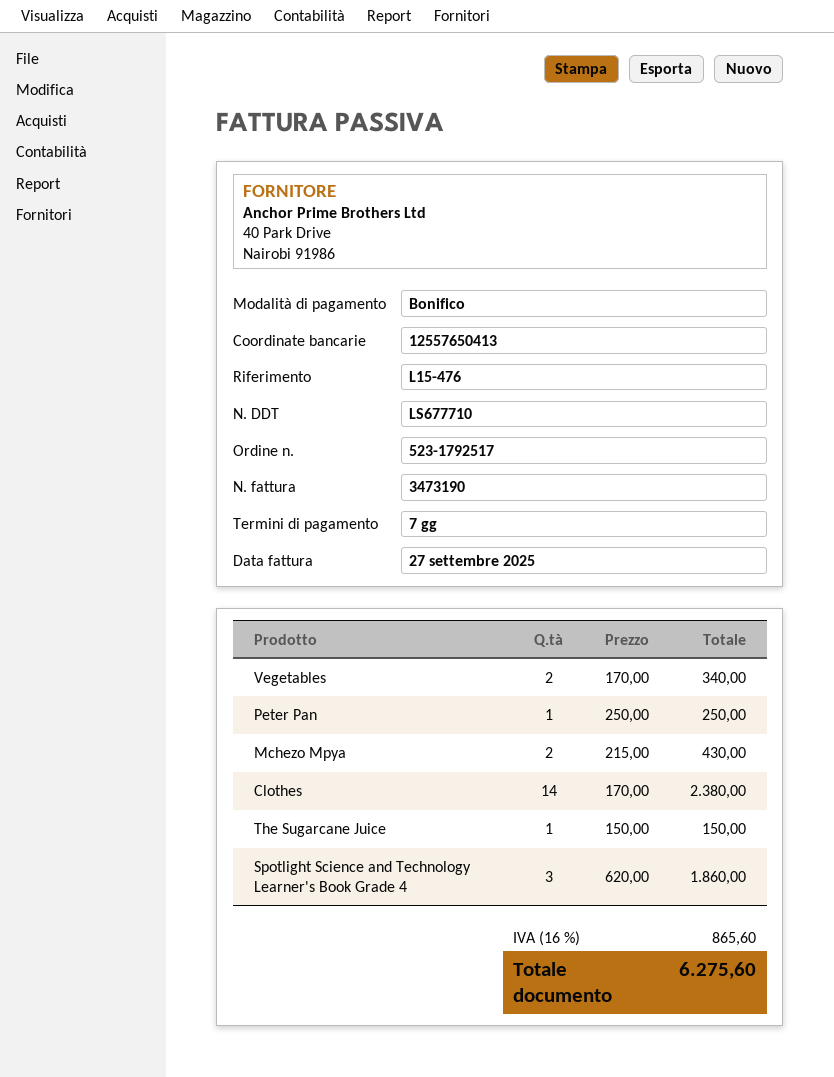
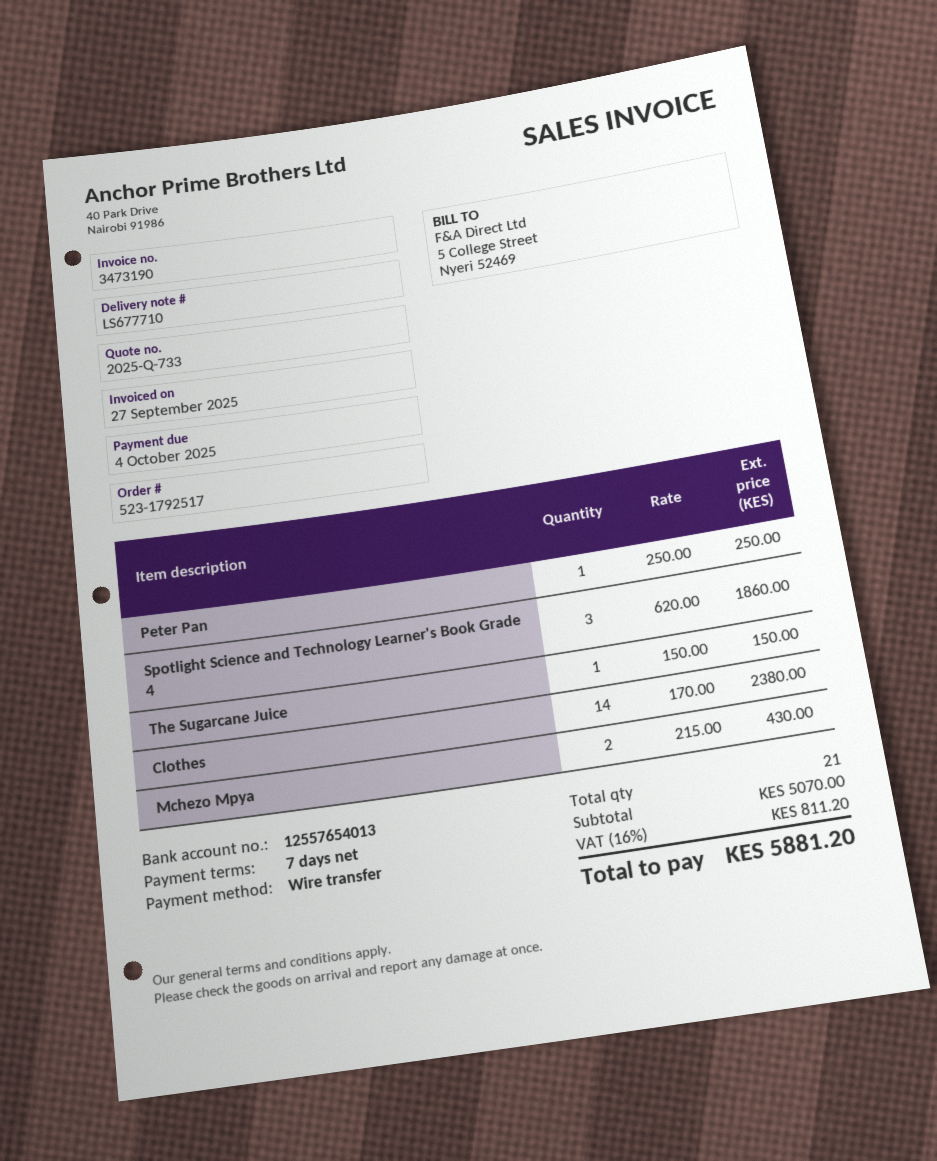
bank account: 12557650413 -> 12557654013
Vegetables: 2 x 170.00 = 340.00 -> none
tax: 16% = 865.60 -> 16% = 811.20
total: 6275.60 -> 5881.20

